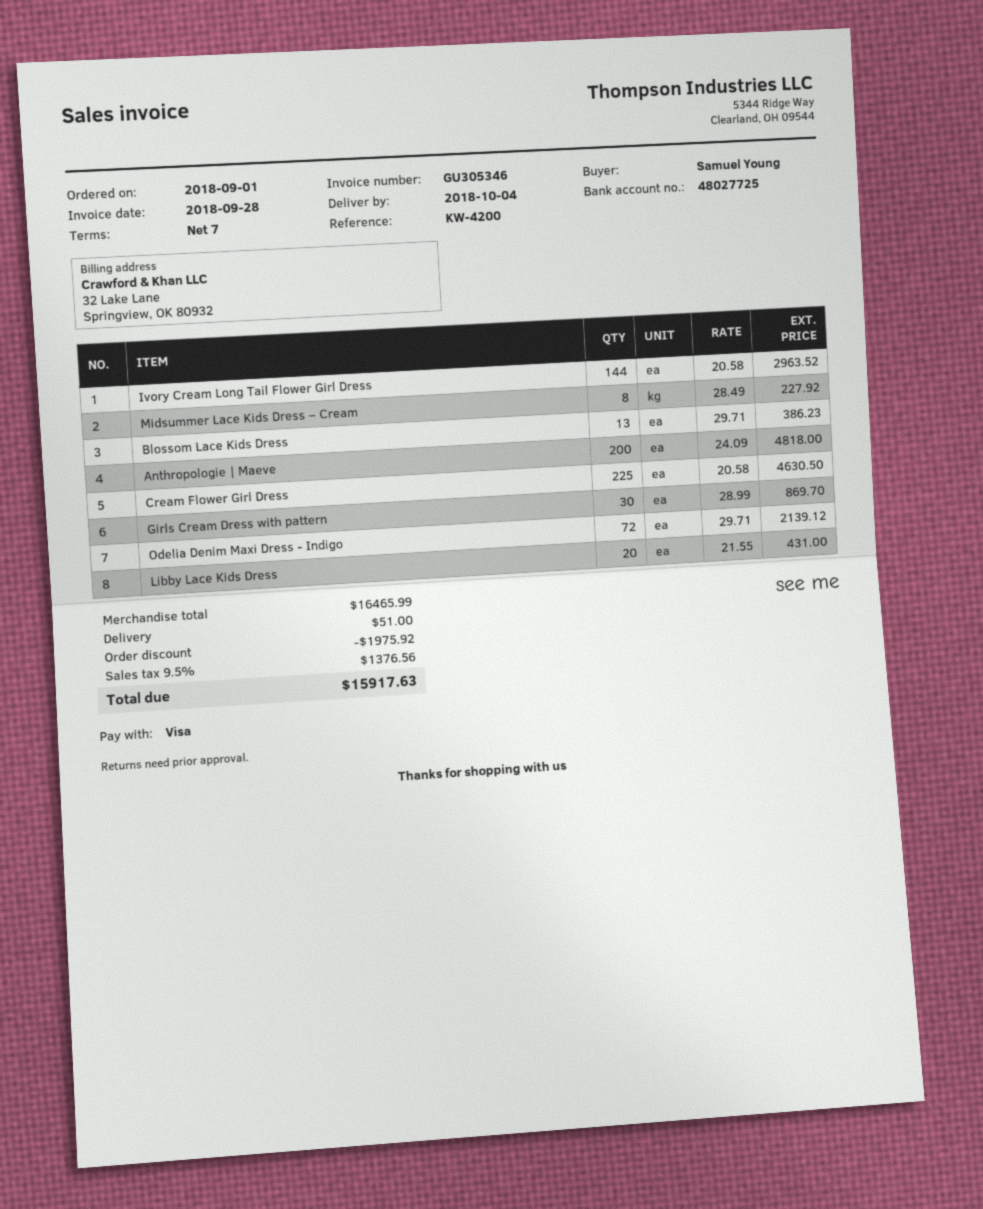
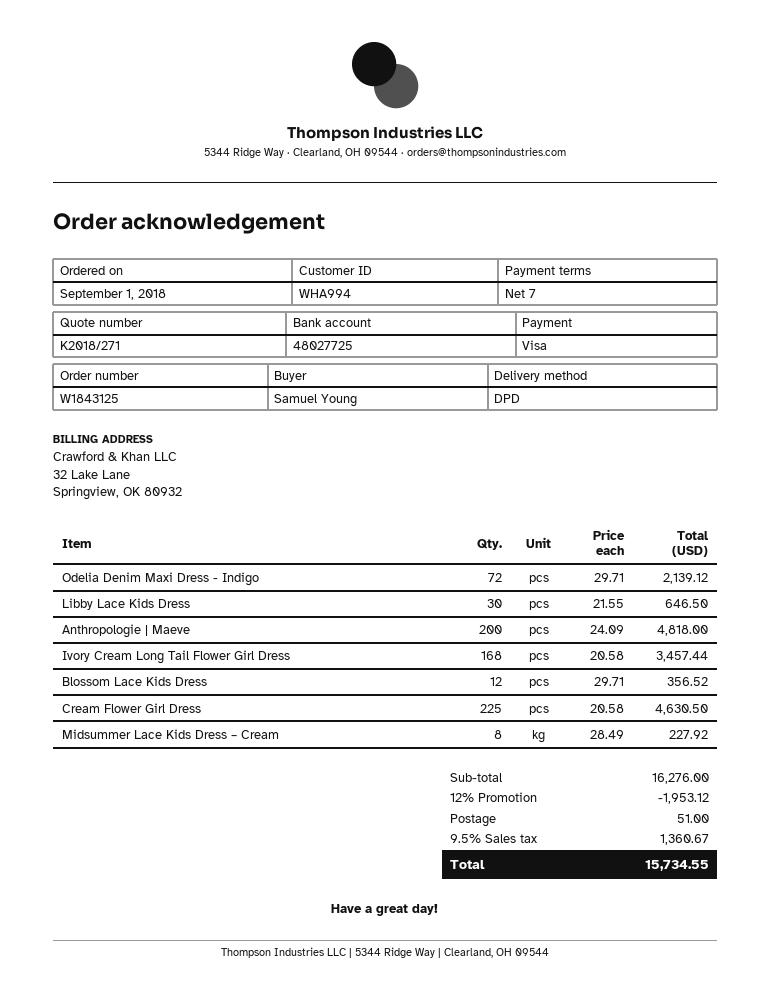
Ivory Cream Long Tail Flower Girl Dress: 144 x 20.58 = 2963.52 -> 168 x 20.58 = 3457.44
Blossom Lace Kids Dress: 13 x 29.71 = 386.23 -> 12 x 29.71 = 356.52
Girls Cream Dress with pattern: 30 x 28.99 = 869.70 -> none
Libby Lace Kids Dress: 20 x 21.55 = 431.00 -> 30 x 21.55 = 646.50
subtotal: 16465.99 -> 16276.00
discount: 1975.92 -> 1953.12
tax: 9.5% = 1376.56 -> 9.5% = 1360.67
total: 15917.63 -> 15734.55

